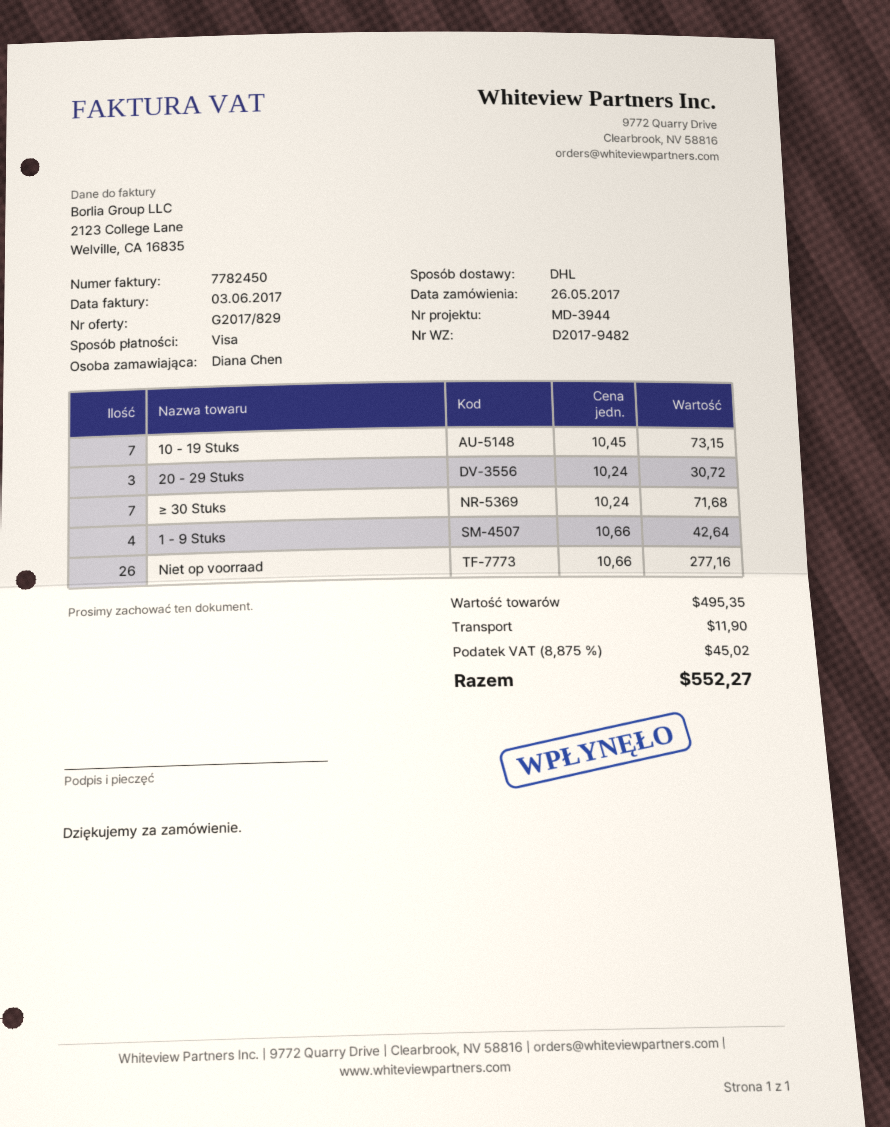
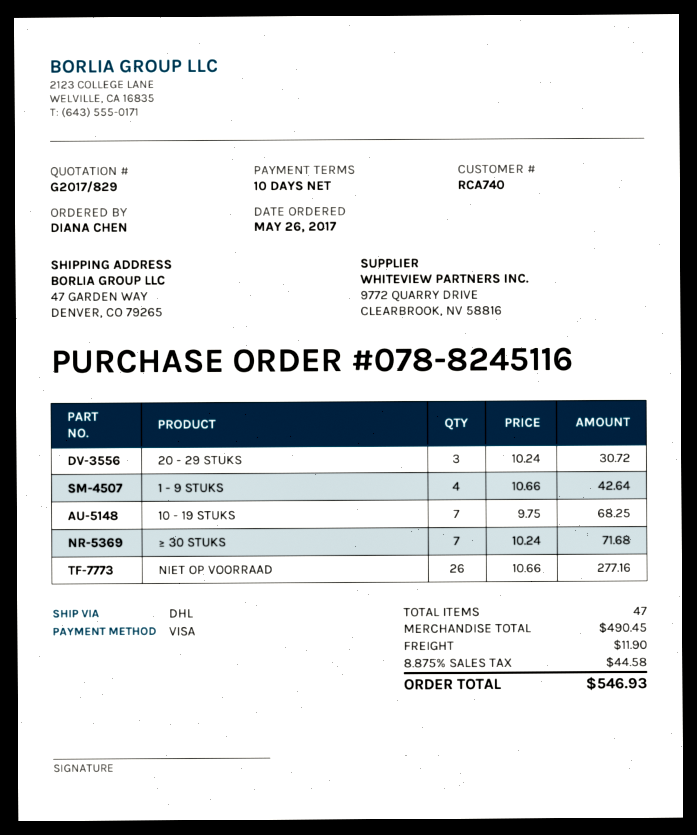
10 - 19 Stuks: 7 x 10.45 = 73.15 -> 7 x 9.75 = 68.25
subtotal: 495.35 -> 490.45
tax: 8.875% = 45.02 -> 8.875% = 44.58
total: 552.27 -> 546.93

